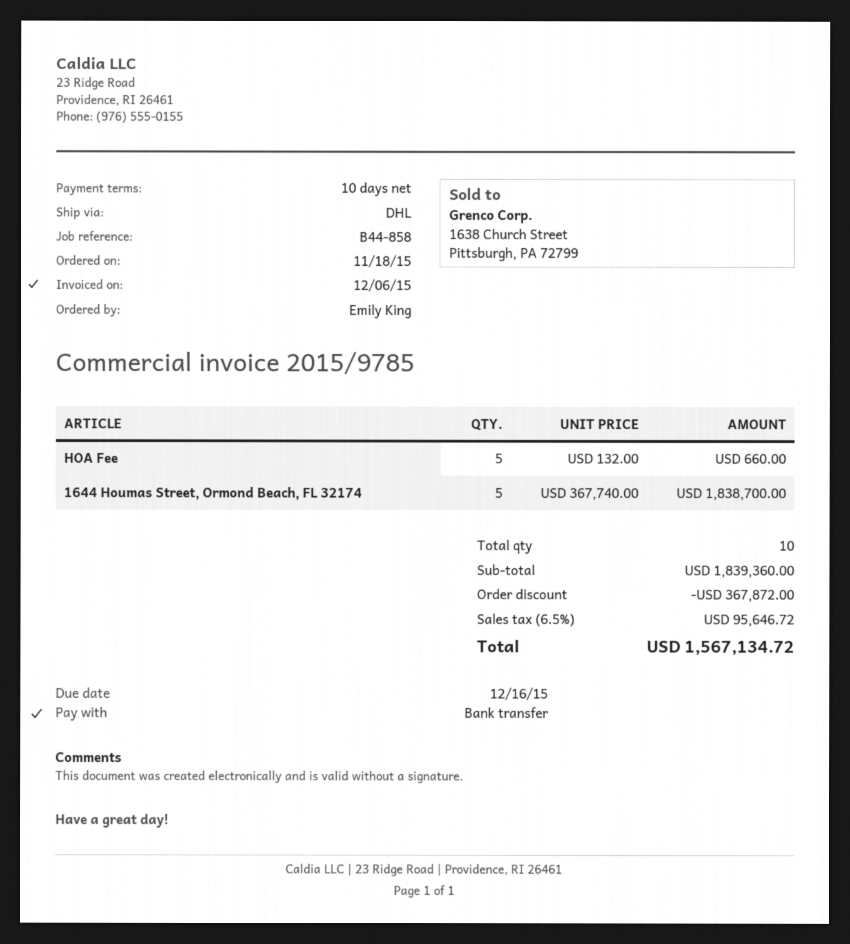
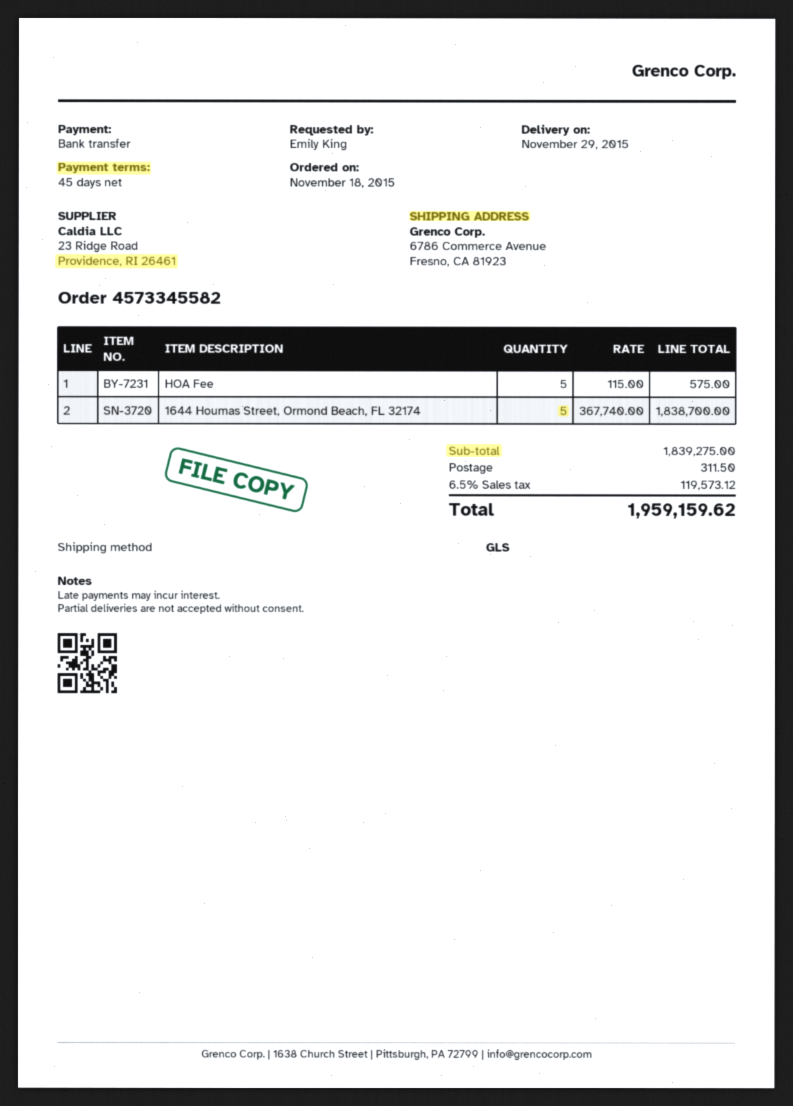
payment terms: 10 days -> 45 days
shipping method: DHL -> GLS
HOA Fee: 5 x 132.00 = 660.00 -> 5 x 115.00 = 575.00
subtotal: 1839360.00 -> 1839275.00
discount: 367872.00 -> none
shipping: none -> 311.50
tax: 6.5% = 95646.72 -> 6.5% = 119573.12
total: 1567134.72 -> 1959159.62

